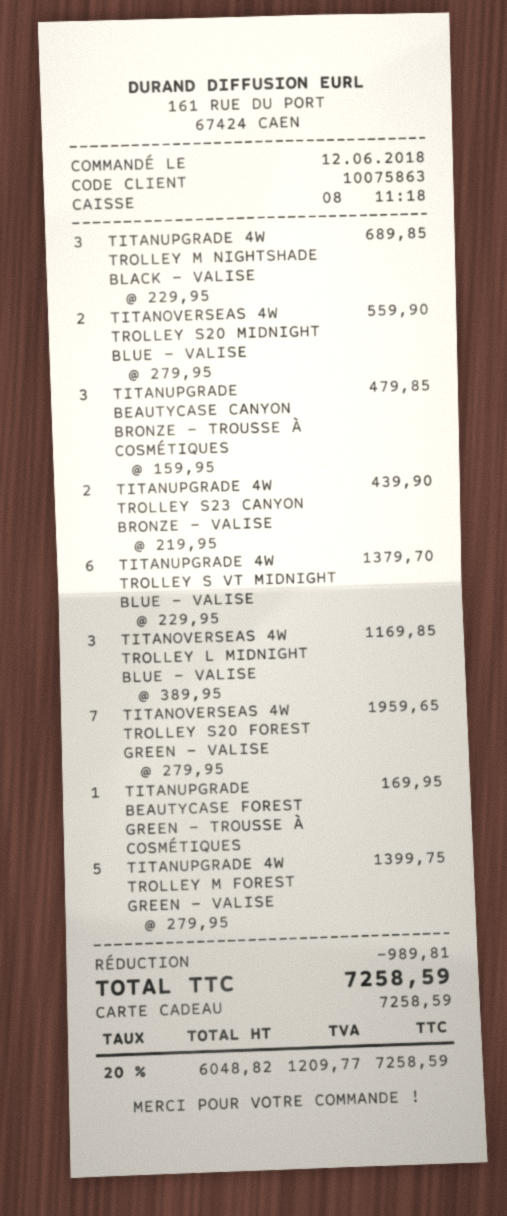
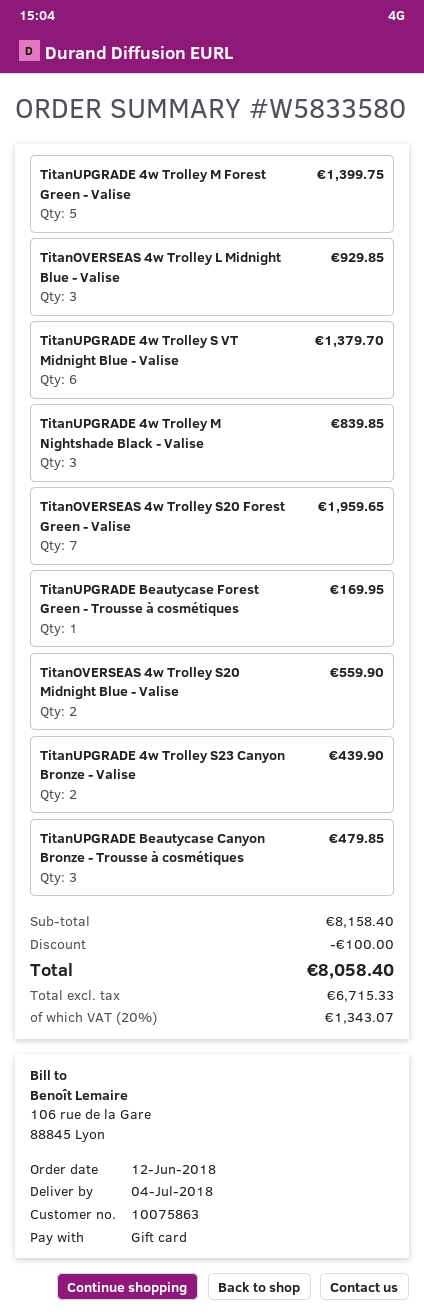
TITANUPGRADE 4W TROLLEY M NIGHTSHADE BLACK - VALISE: 3 for 689.85 -> 3 for 839.85
TITANOVERSEAS 4W TROLLEY L MIDNIGHT BLUE - VALISE: 3 for 1169.85 -> 3 for 929.85
discount: 989.81 -> 100.00
net: 6048.82 -> 6715.33
tax: 20% = 1209.77 -> 20% = 1343.07
total: 7258.59 -> 8058.40

